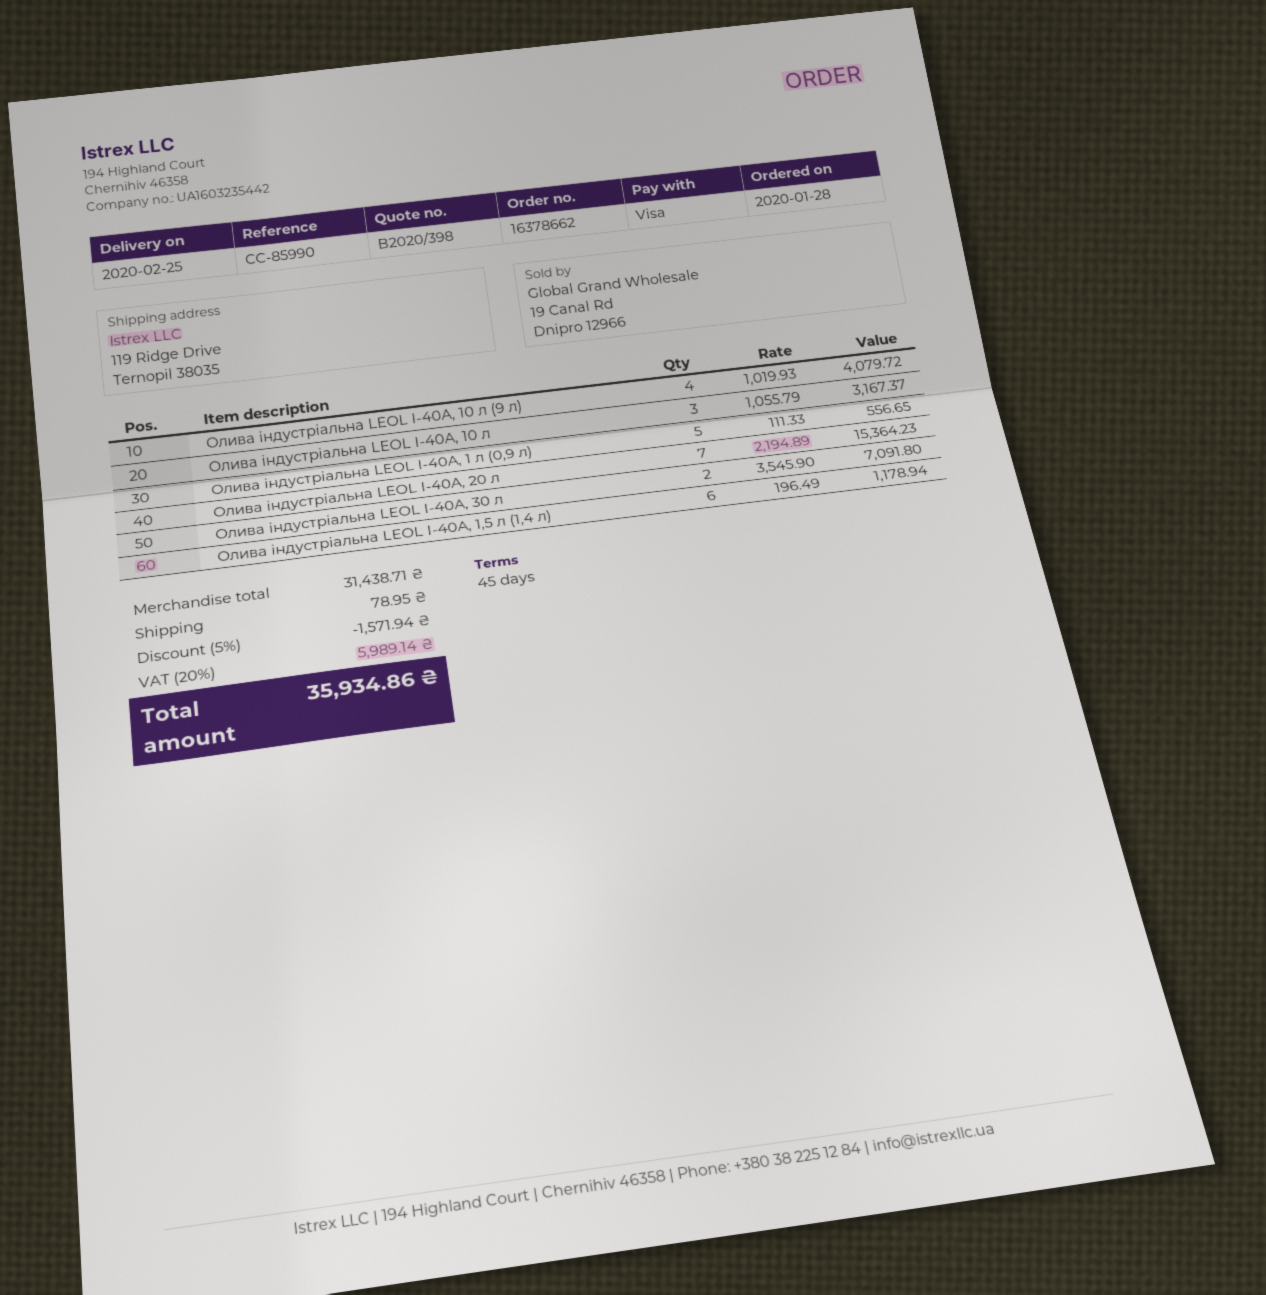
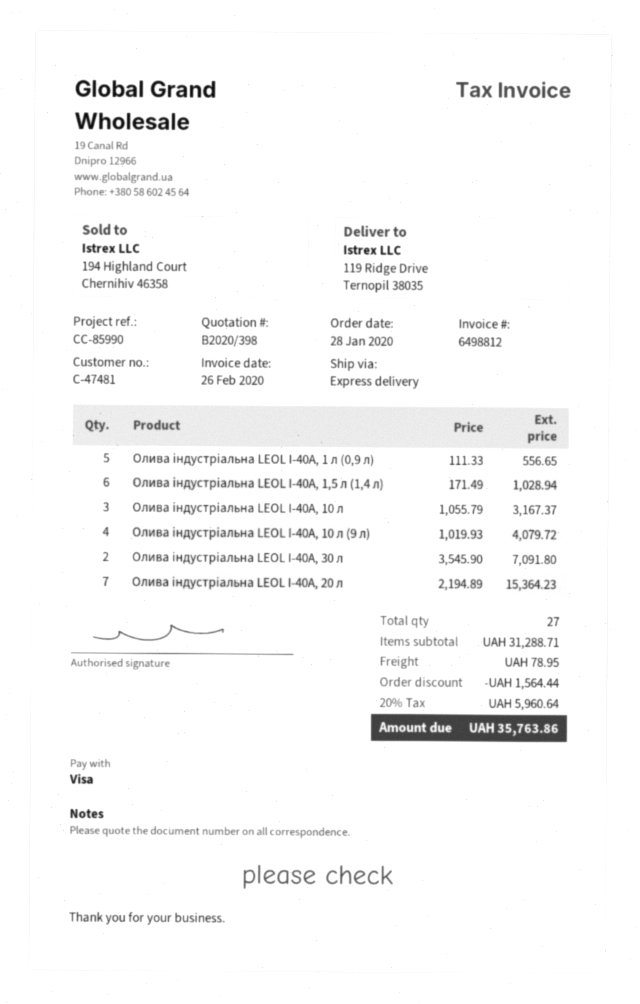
Олива індустріальна LEOL І-40А, 1,5 л (1,4 л): 6 x 196.49 = 1178.94 -> 6 x 171.49 = 1028.94
subtotal: 31438.71 -> 31288.71
discount: 1571.94 -> 1564.44
tax: 20% = 5989.14 -> 20% = 5960.64
total: 35934.86 -> 35763.86

